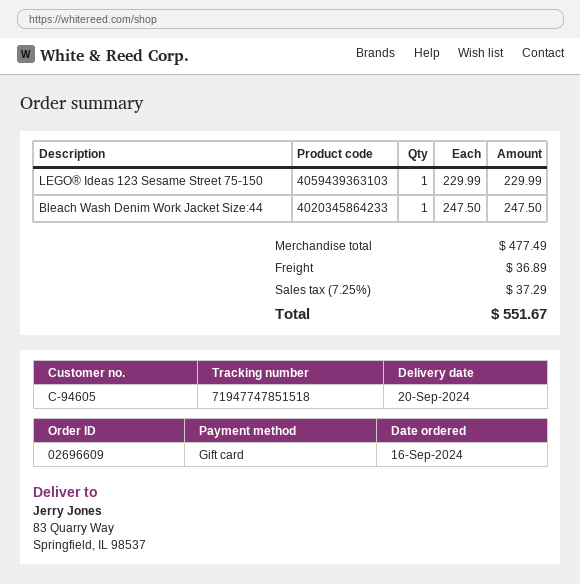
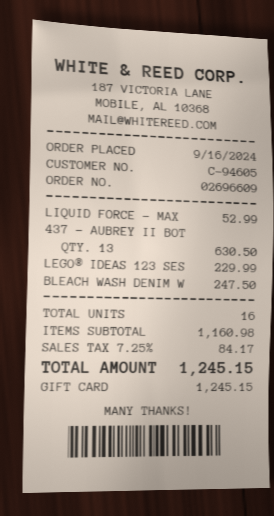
LIQUID FORCE - MAX: none -> 1 for 52.99
437 - AUBREY II BOT: none -> 13 for 630.50
subtotal: 477.49 -> 1160.98
shipping: 36.89 -> none
tax: 7.25% = 37.29 -> 7.25% = 84.17
total: 551.67 -> 1245.15

